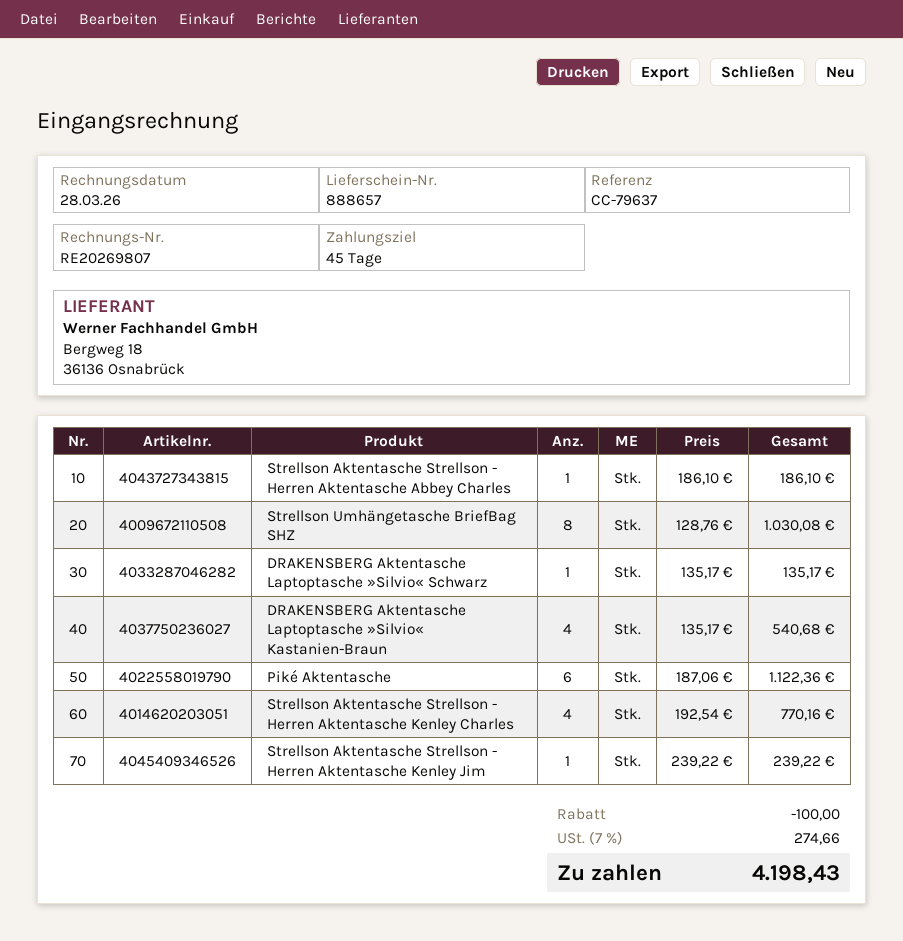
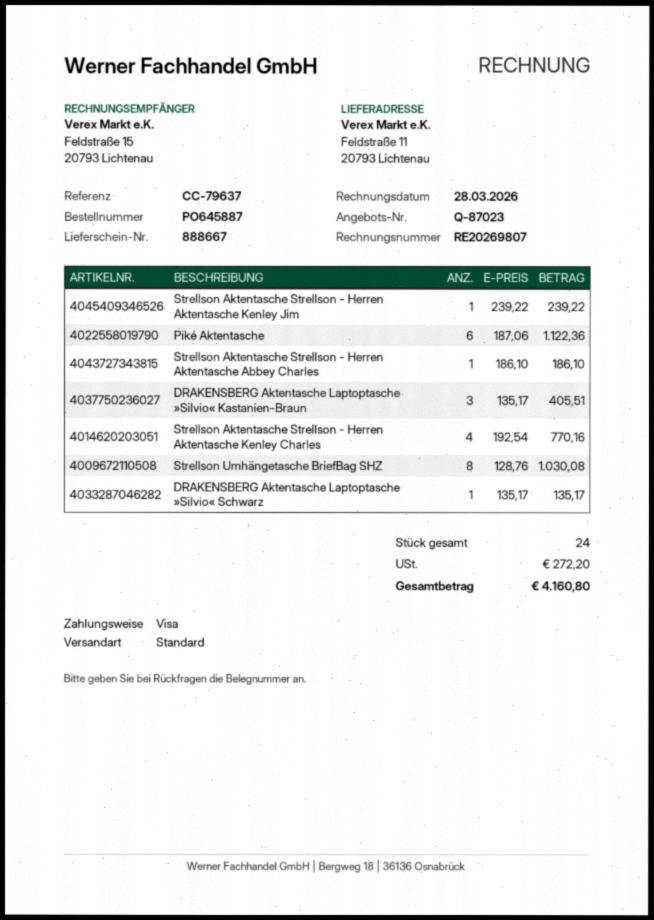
delivery note number: 888657 -> 888667
DRAKENSBERG Aktentasche Laptoptasche »Silvio« Kastanien-Braun: 4 x 135.17 = 540.68 -> 3 x 135.17 = 405.51
discount: 100.00 -> none
tax: 274.66 -> 272.20
total: 4198.43 -> 4160.80

